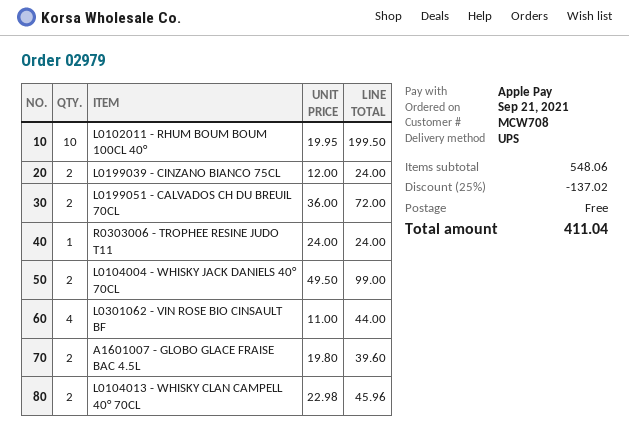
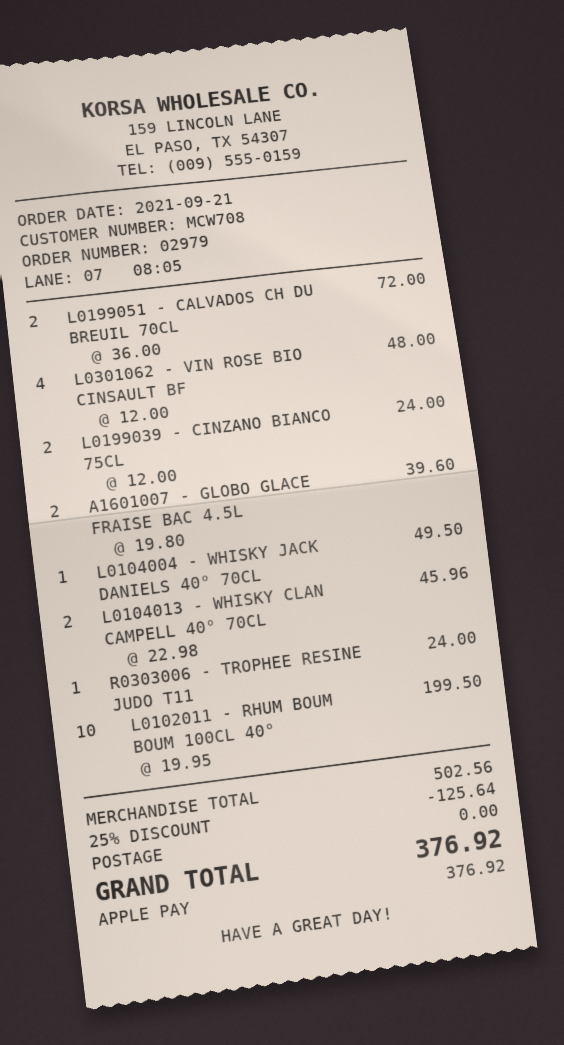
L0104004 - WHISKY JACK DANIELS 40° 70CL: 2 x 49.50 = 99.00 -> 1 x 49.50 = 49.50
L0301062 - VIN ROSE BIO CINSAULT BF: 4 x 11.00 = 44.00 -> 4 x 12.00 = 48.00
subtotal: 548.06 -> 502.56
discount: 25% = 137.02 -> 25% = 125.64
total: 411.04 -> 376.92

